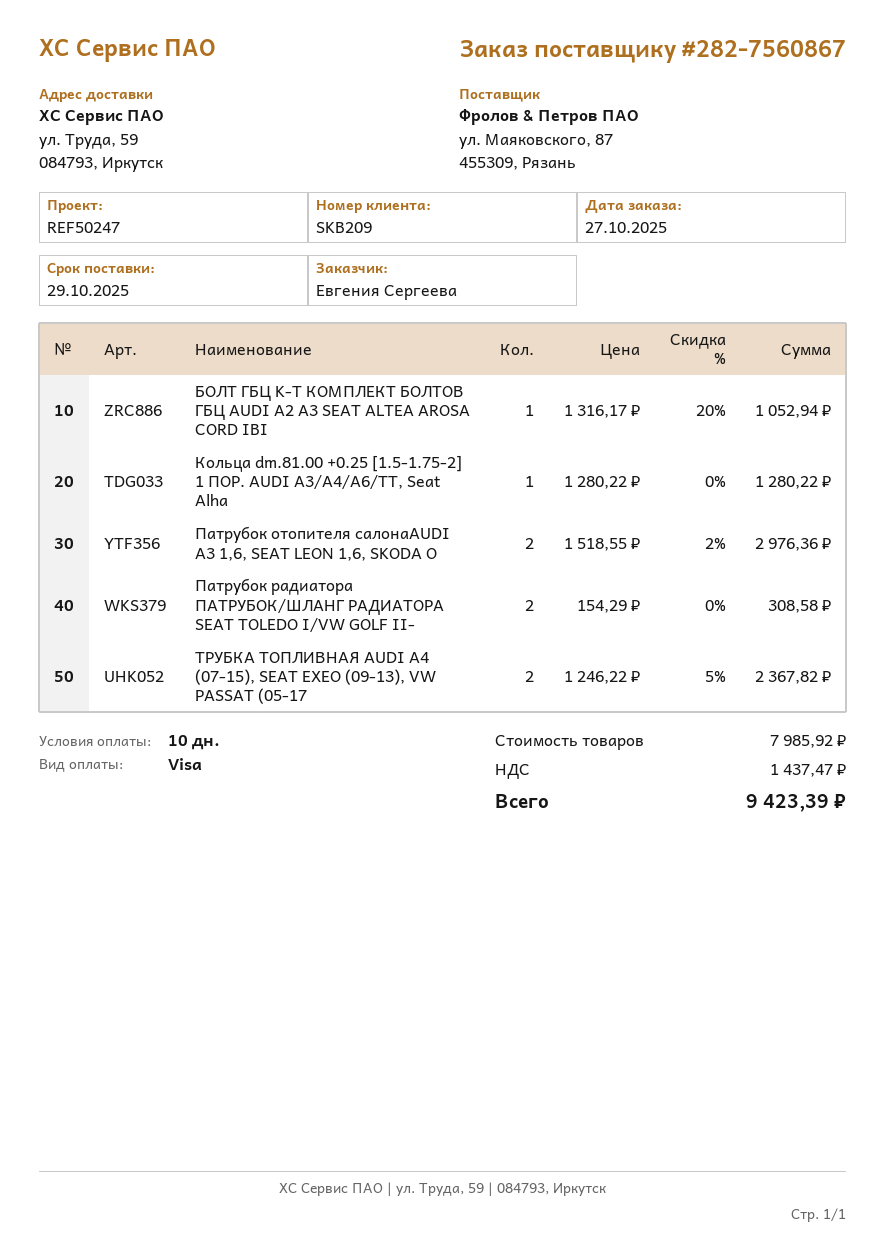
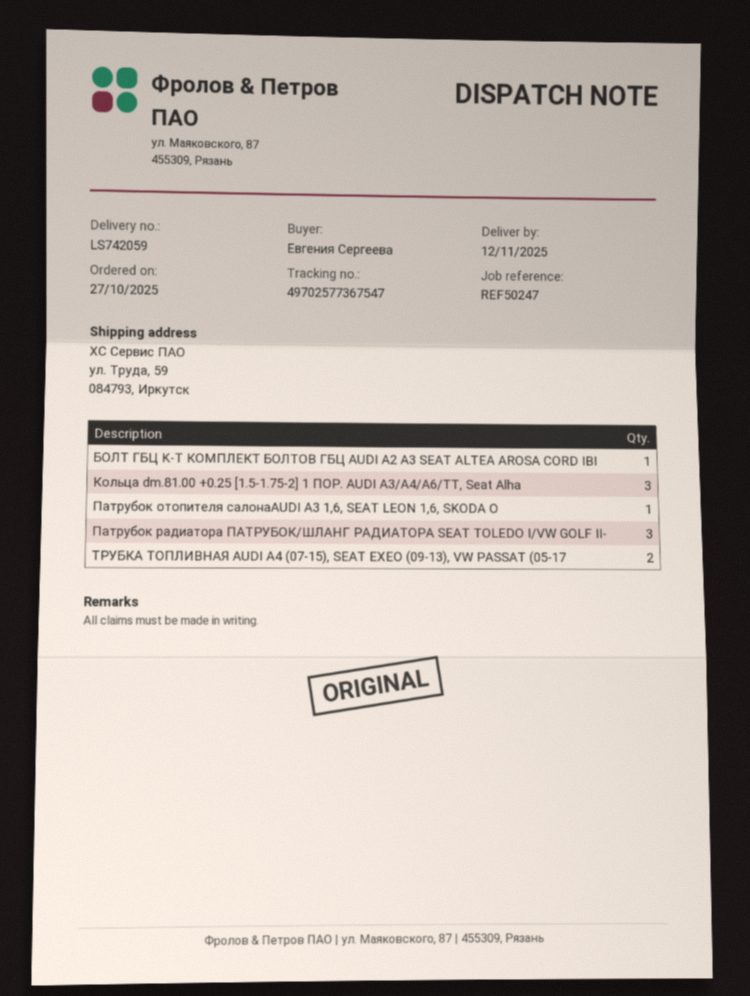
delivery date: 2025-10-29 -> 2025-11-12
Кольца dm.81.00 +0.25 [1.5-1.75-2] 1 ПОР. AUDI A3/A4/A6/TT, Seat Alha: 1 -> 3
Патрубок отопителя салонаAUDI A3 1,6, SEAT LEON 1,6, SKODA O: 2 -> 1
Патрубок радиатора ПАТРУБОК/ШЛАНГ РАДИАТОРА SEAT TOLEDO I/VW GOLF II-: 2 -> 3

